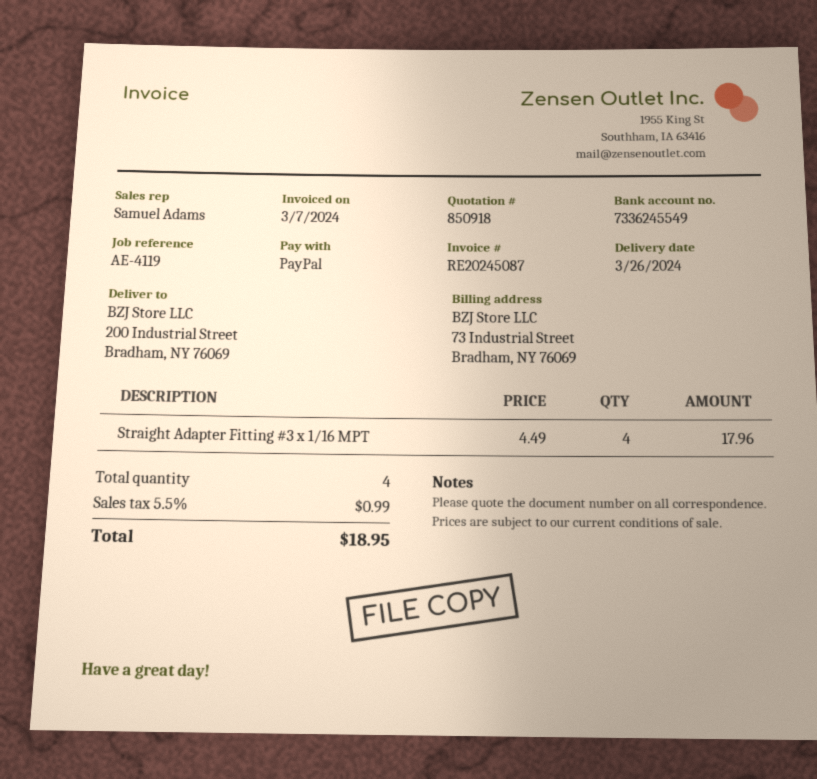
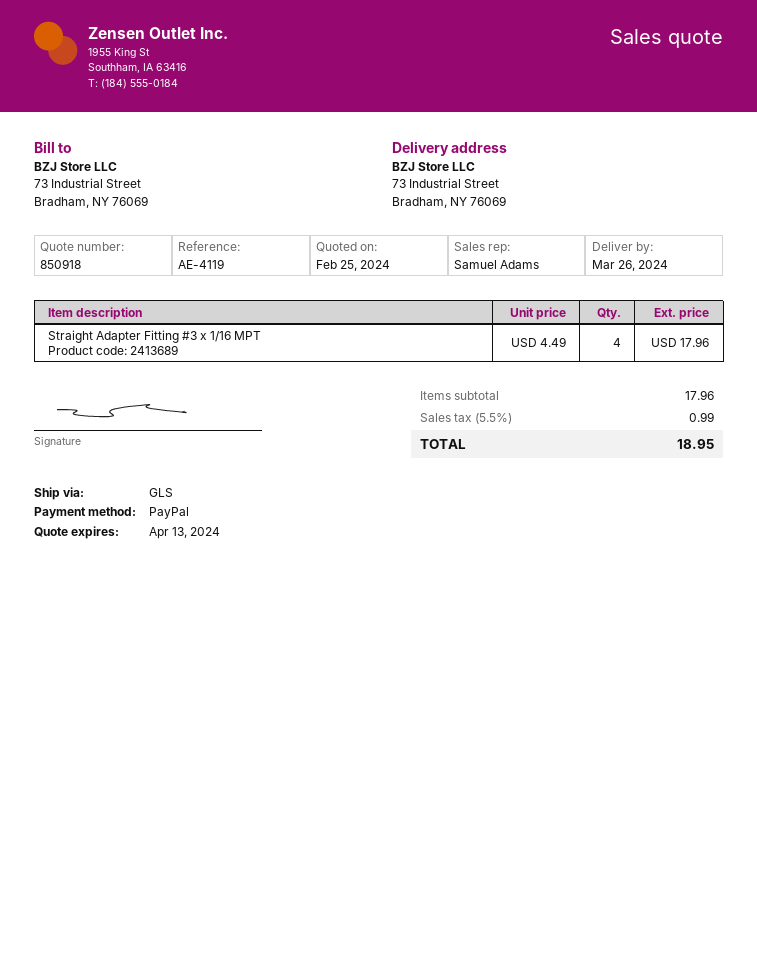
ship to: 200 Industrial Street, Bradham, NY 76069 -> 73 Industrial Street, Bradham, NY 76069

